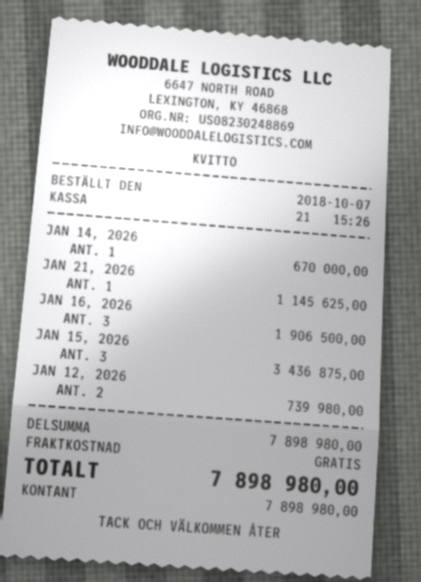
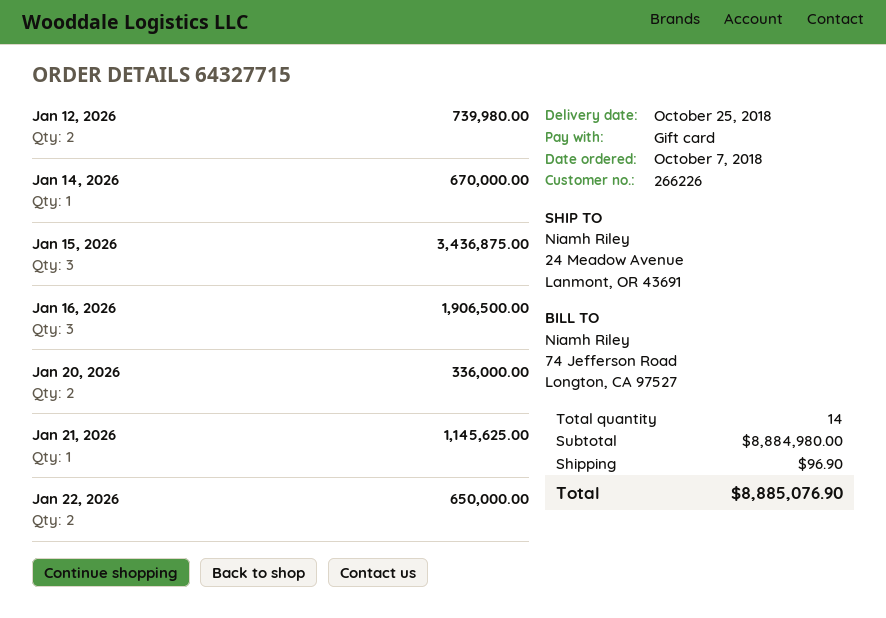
payment method: cash -> gift card
Jan 20, 2026: none -> 2 for 336000.00
Jan 22, 2026: none -> 2 for 650000.00
subtotal: 7898980.00 -> 8884980.00
shipping: 0.00 -> 96.90
total: 7898980.00 -> 8885076.90

